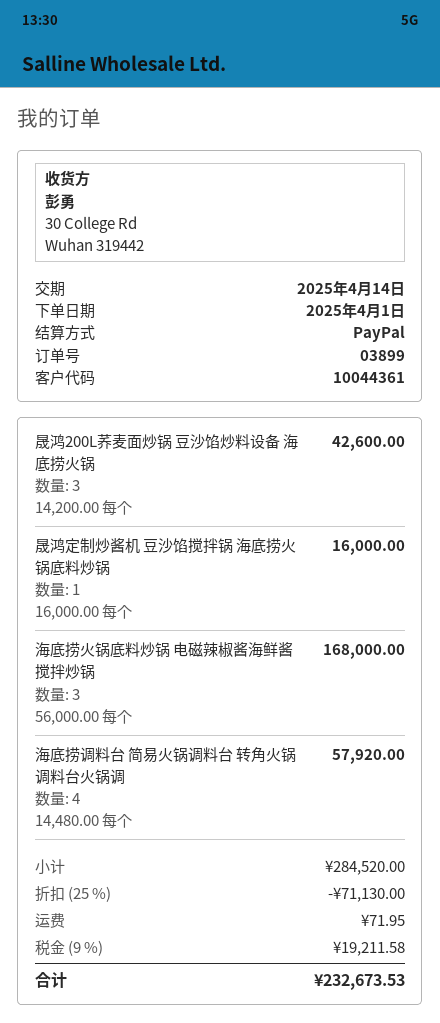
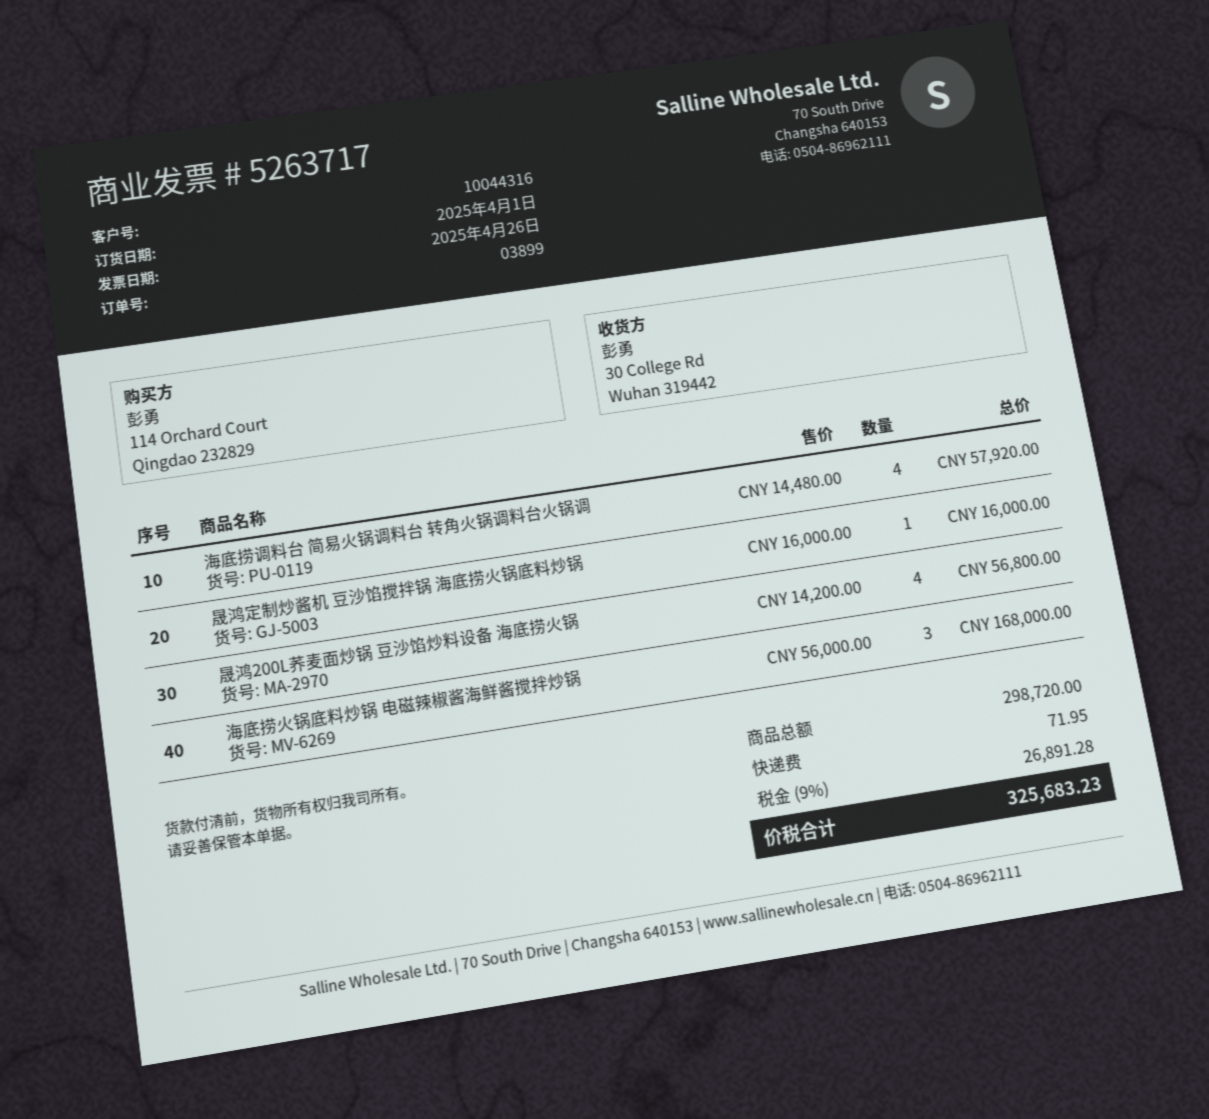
customer number: 10044361 -> 10044316
晟鸿200L荞麦面炒锅 豆沙馅炒料设备 海底捞火锅: 3 x 14200.00 = 42600.00 -> 4 x 14200.00 = 56800.00
subtotal: 284520.00 -> 298720.00
discount: 25% = 71130.00 -> none
tax: 9% = 19211.58 -> 9% = 26891.28
total: 232673.53 -> 325683.23

